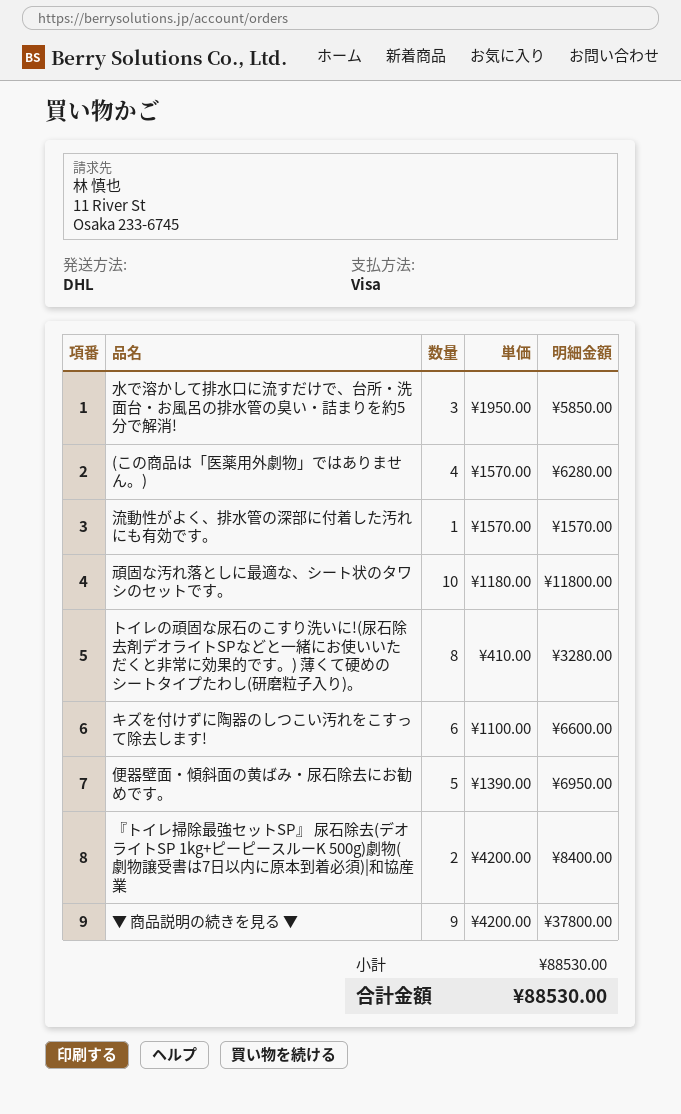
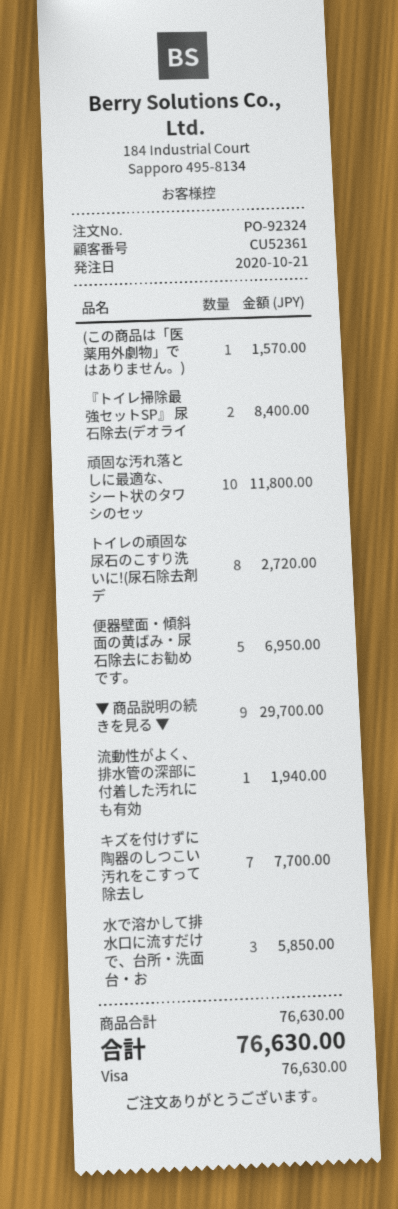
(この商品は「医薬用外劇物」ではありません。): 4 for 6280.00 -> 1 for 1570.00
流動性がよく、排水管の深部に付着した汚れにも有効です。: 1 for 1570.00 -> 1 for 1940.00
トイレの頑固な尿石のこすり洗いに!(尿石除去剤デオライトSPなどと一緒にお使いいただくと非常に効果的です。) 薄くて硬めのシートタイプたわし(研磨粒子入り)。: 8 for 3280.00 -> 8 for 2720.00
キズを付けずに陶器のしつこい汚れをこすって除去します!: 6 for 6600.00 -> 7 for 7700.00
▼ 商品説明の続きを見る ▼: 9 for 37800.00 -> 9 for 29700.00
subtotal: 88530.00 -> 76630.00
total: 88530.00 -> 76630.00

